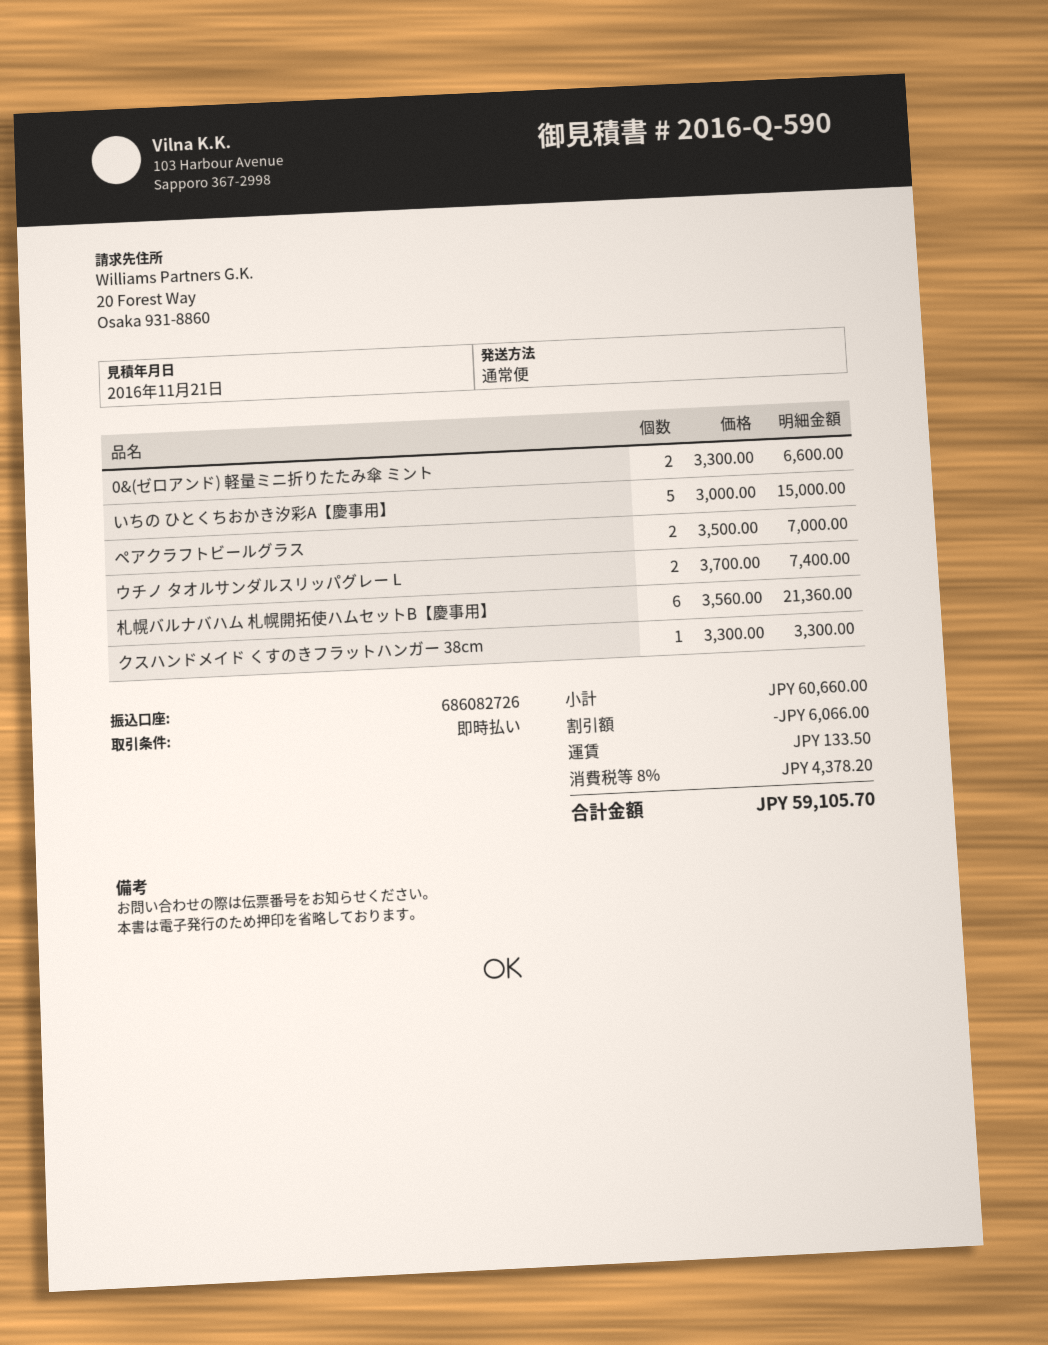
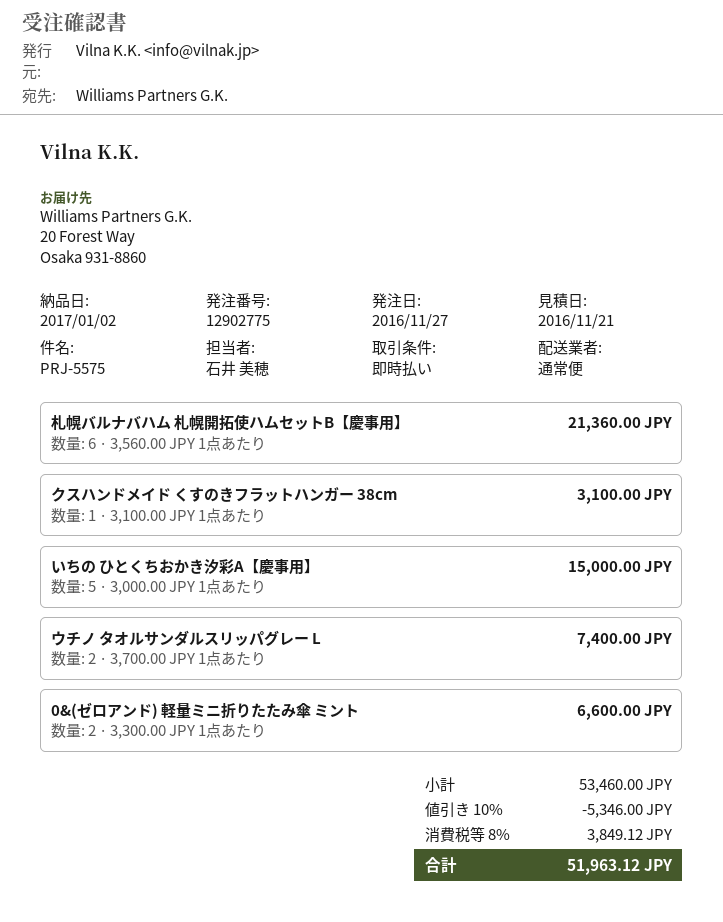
ペアクラフトビールグラス: 2 x 3500.00 = 7000.00 -> none
クスハンドメイド くすのきフラットハンガー 38cm: 1 x 3300.00 = 3300.00 -> 1 x 3100.00 = 3100.00
subtotal: 60660.00 -> 53460.00
discount: 6066.00 -> 5346.00
shipping: 133.50 -> none
tax: 8% = 4378.20 -> 8% = 3849.12
total: 59105.70 -> 51963.12

